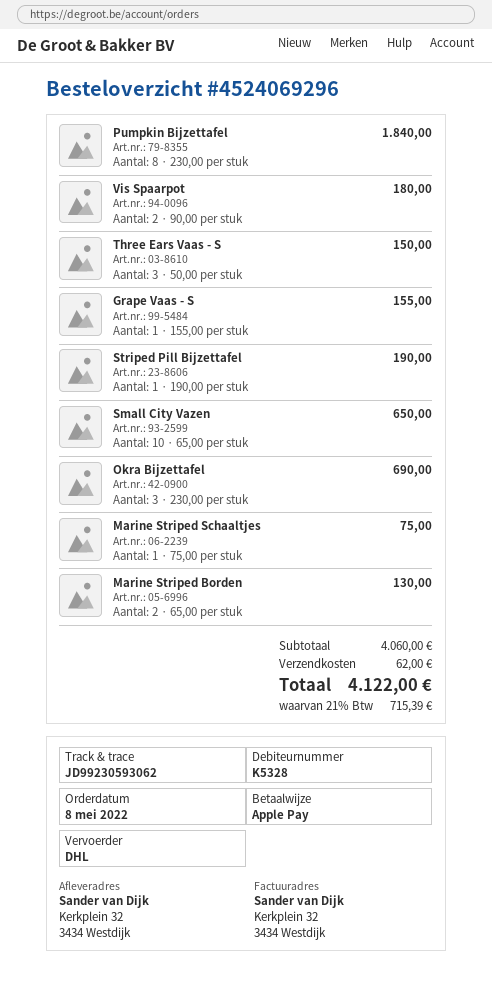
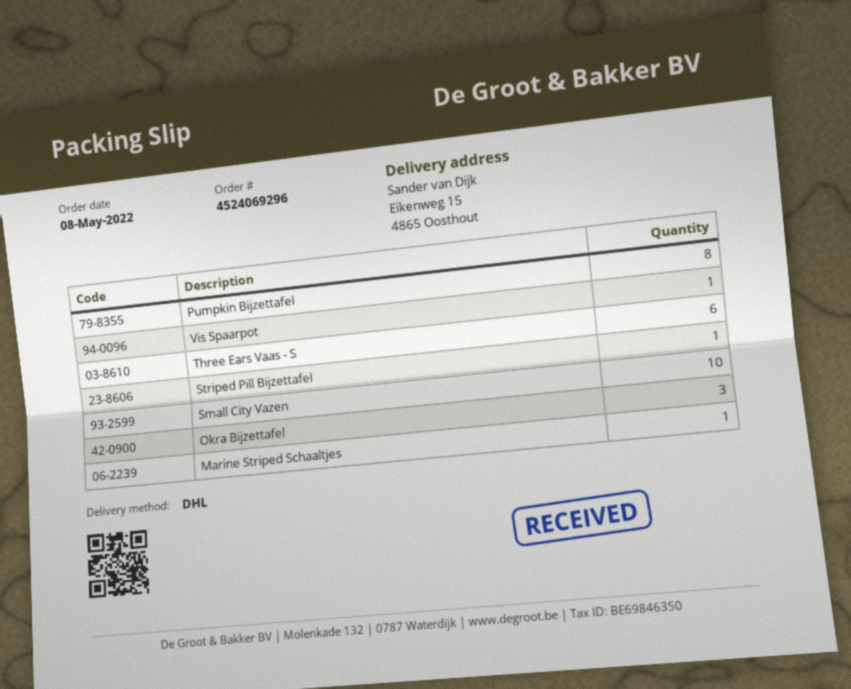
ship to: Kerkplein 32, 3434 Westdijk -> Eikenweg 15, 4865 Oosthout
Vis Spaarpot: 2 -> 1
Three Ears Vaas - S: 3 -> 6
Grape Vaas - S: 1 -> none
Marine Striped Borden: 2 -> none

